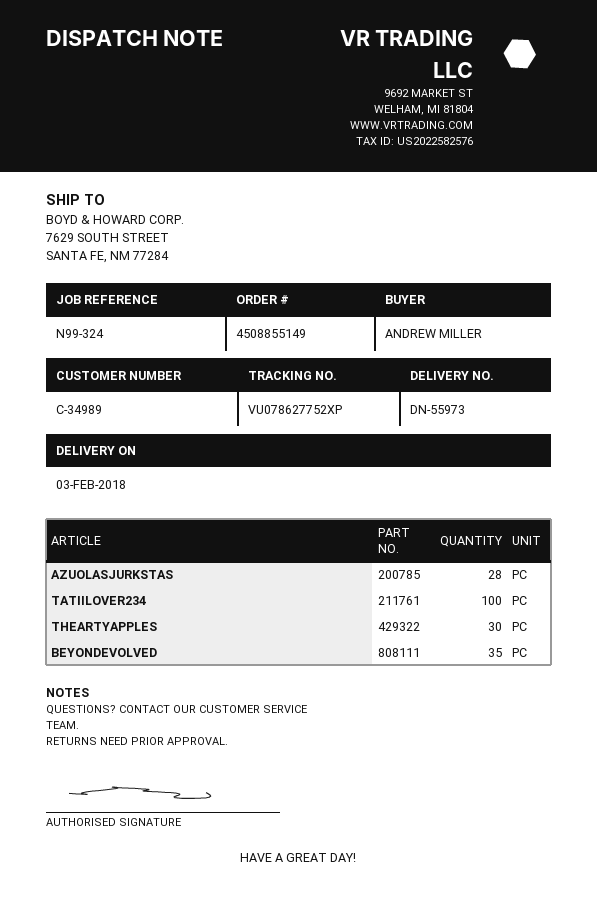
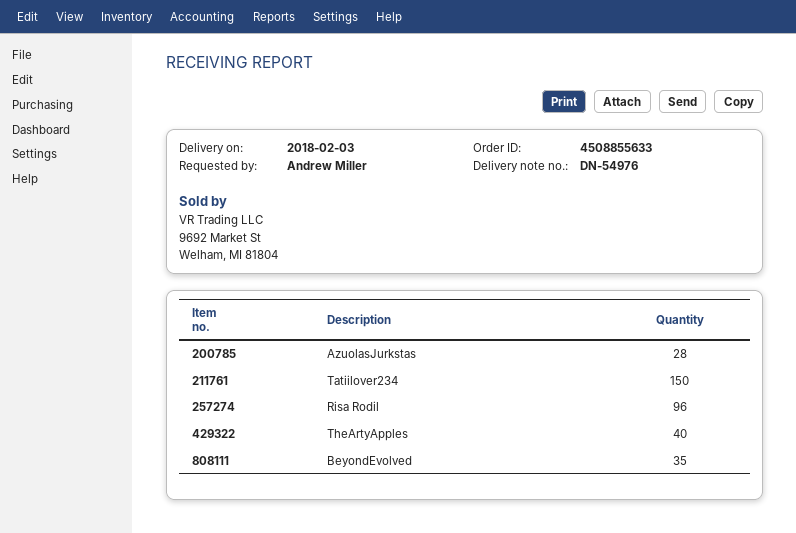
order number: 4508855149 -> 4508855633
delivery note number: DN-55973 -> DN-54976
TATIILOVER234: 100 -> 150
THEARTYAPPLES: 30 -> 40
Risa Rodil: none -> 96

